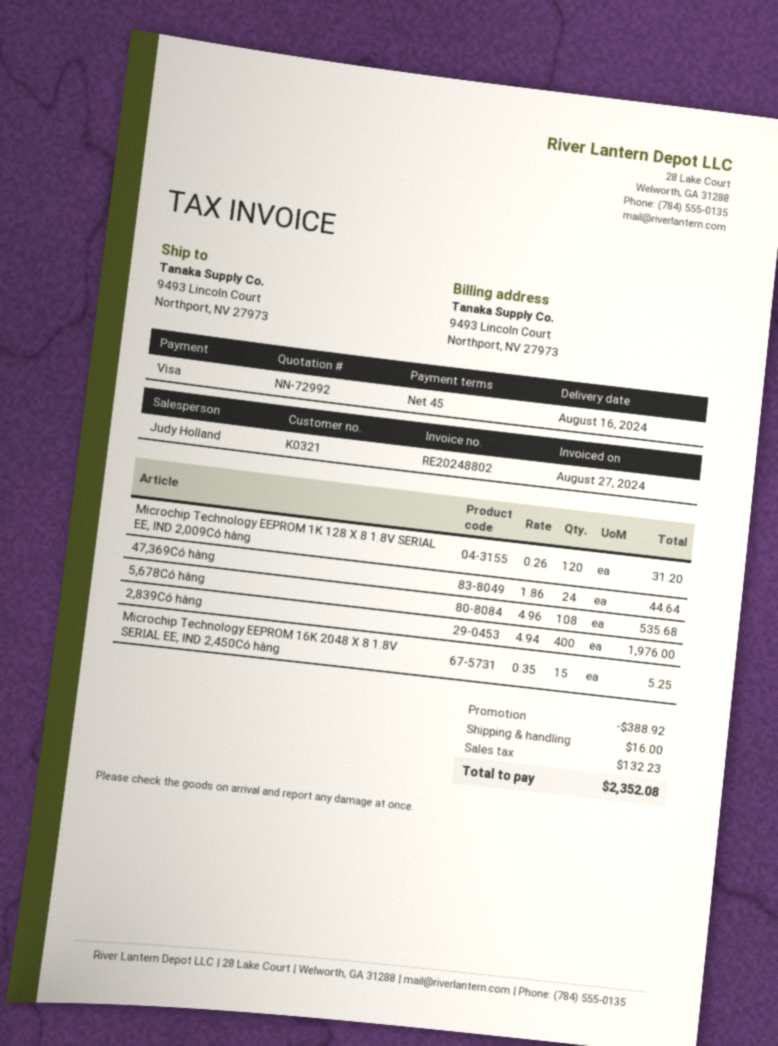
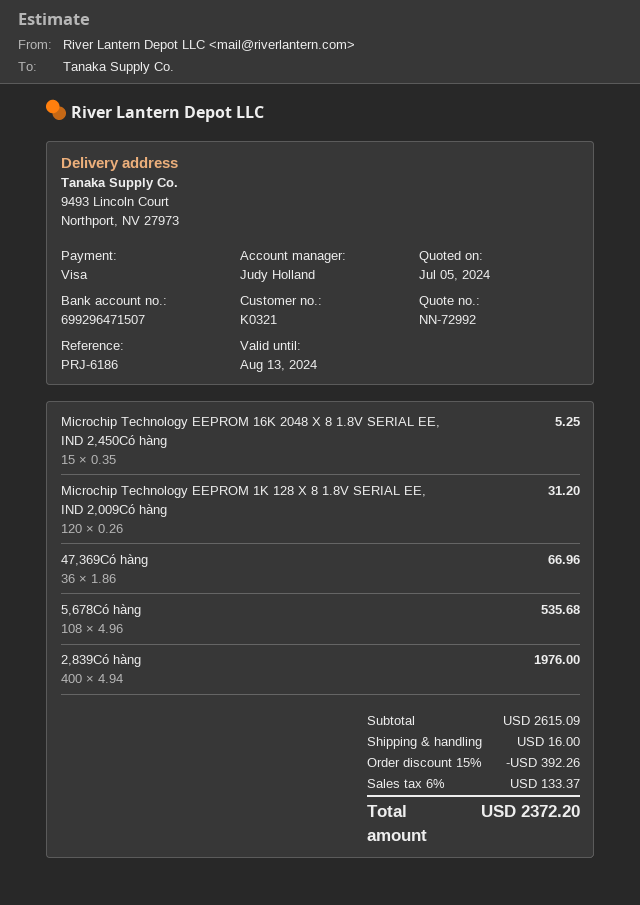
47,369Có hàng: 24 x 1.86 = 44.64 -> 36 x 1.86 = 66.96
discount: 388.92 -> 392.26
tax: 132.23 -> 133.37
total: 2352.08 -> 2372.20

